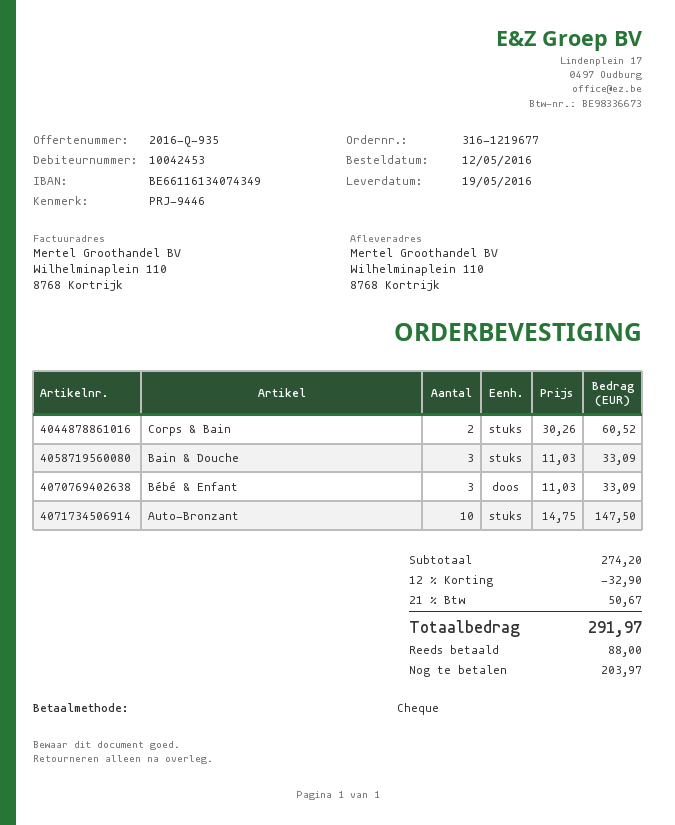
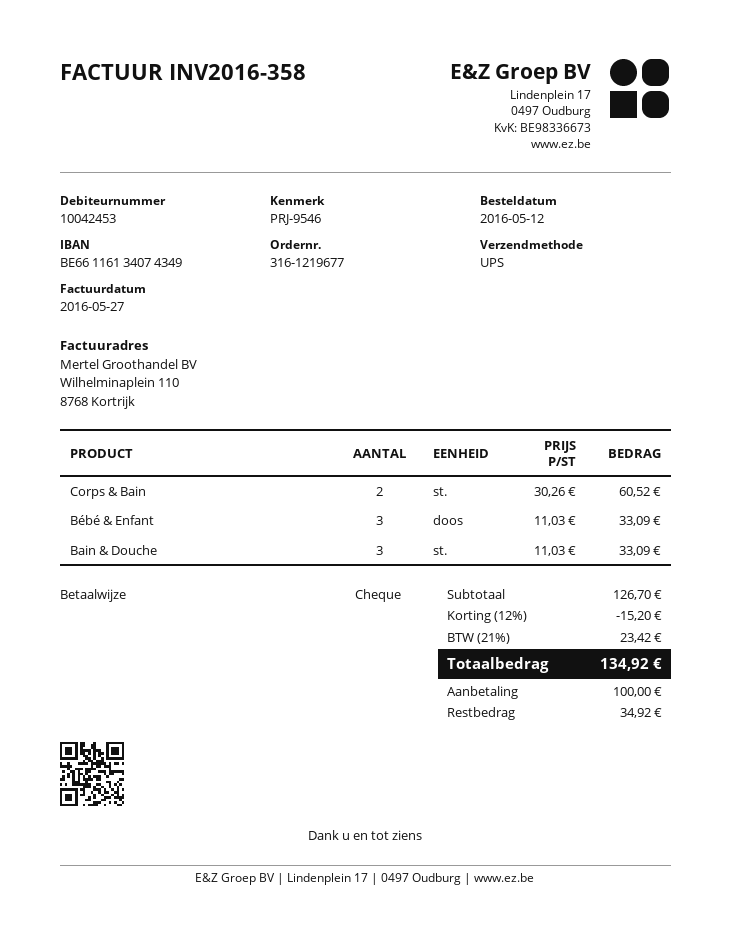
reference: PRJ-9446 -> PRJ-9546
Auto-Bronzant: 10 x 14.75 = 147.50 -> none
subtotal: 274.20 -> 126.70
discount: 12% = 32.90 -> 12% = 15.20
tax: 21% = 50.67 -> 21% = 23.42
total: 291.97 -> 134.92
deposit: 88.00 -> 100.00
balance: 203.97 -> 34.92

